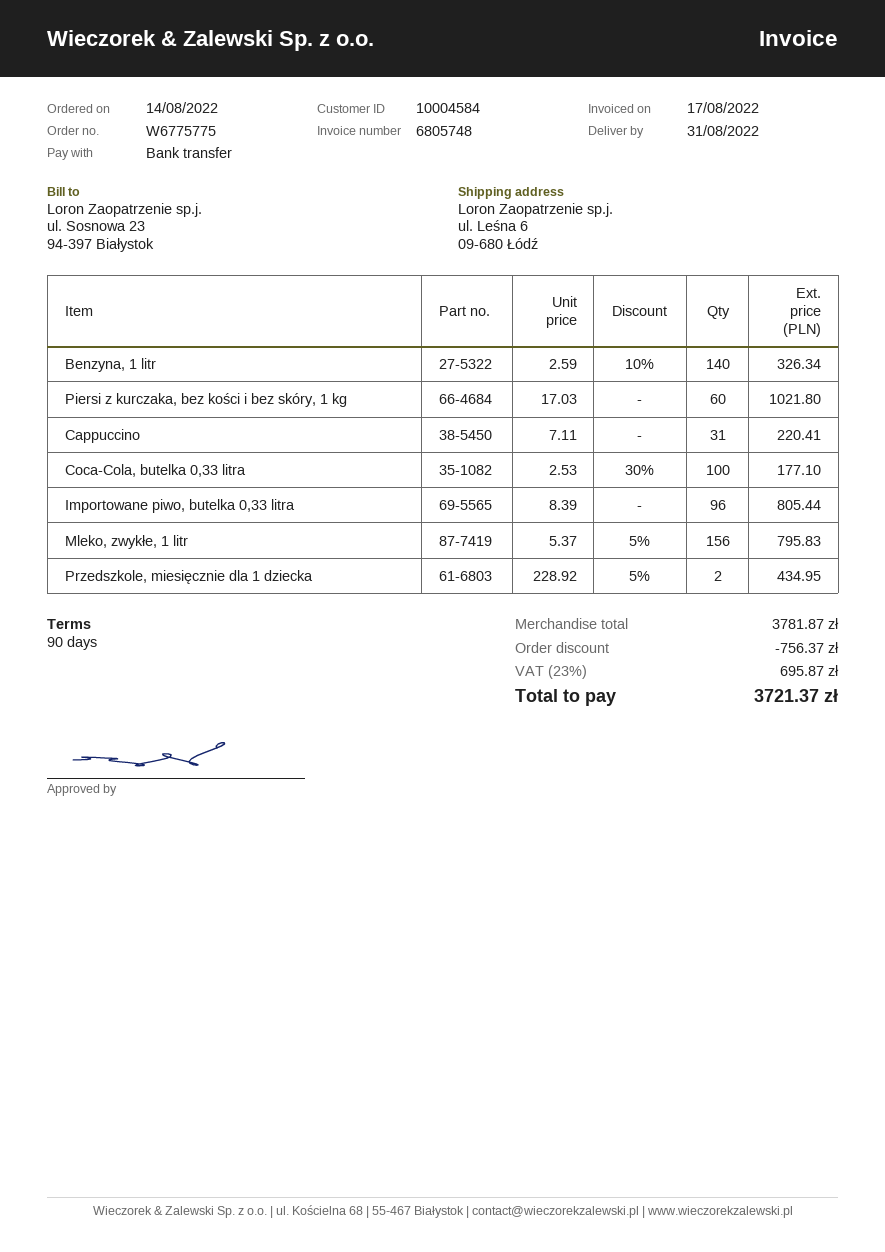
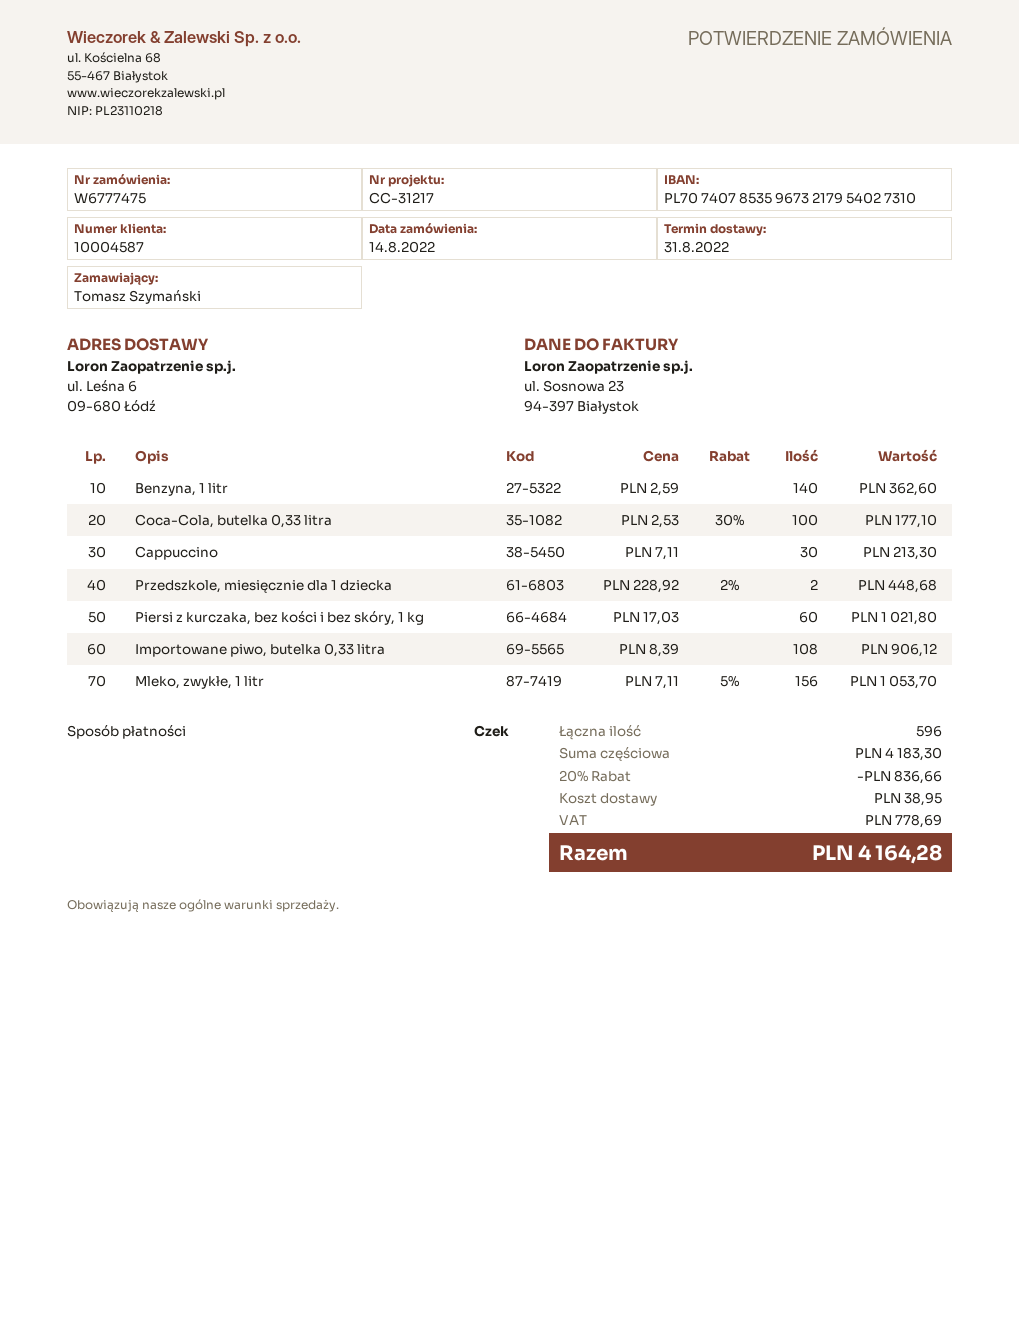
order number: W6775775 -> W6777475
customer number: 10004584 -> 10004587
payment method: bank transfer -> cheque
Benzyna, 1 litr: 140 x 2.59 - 10% = 326.34 -> 140 x 2.59 = 362.60
Cappuccino: 31 x 7.11 = 220.41 -> 30 x 7.11 = 213.30
Importowane piwo, butelka 0,33 litra: 96 x 8.39 = 805.44 -> 108 x 8.39 = 906.12
Mleko, zwykłe, 1 litr: 156 x 5.37 - 5% = 795.83 -> 156 x 7.11 - 5% = 1053.70
Przedszkole, miesięcznie dla 1 dziecka: 2 x 228.92 - 5% = 434.95 -> 2 x 228.92 - 2% = 448.68
subtotal: 3781.87 -> 4183.30
discount: 756.37 -> 836.66
shipping: none -> 38.95
tax: 695.87 -> 778.69
total: 3721.37 -> 4164.28

